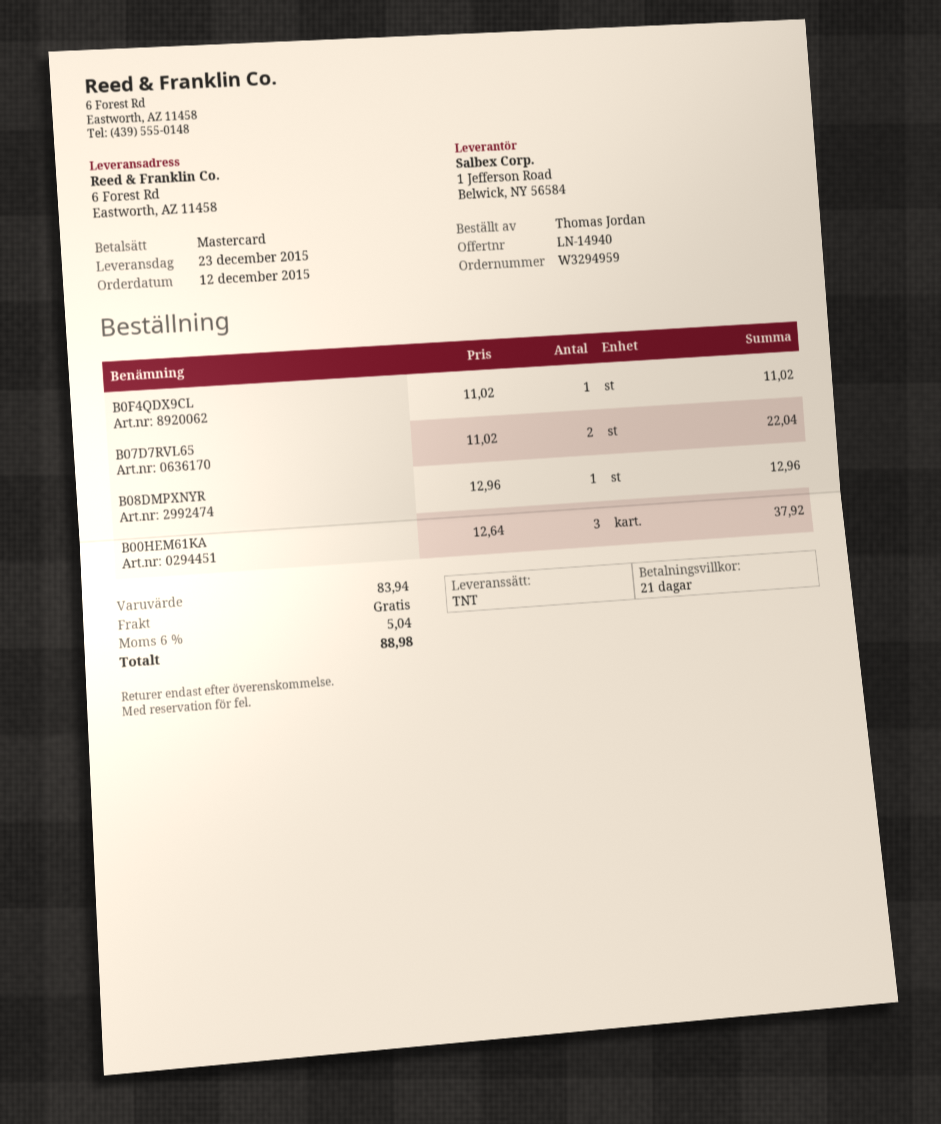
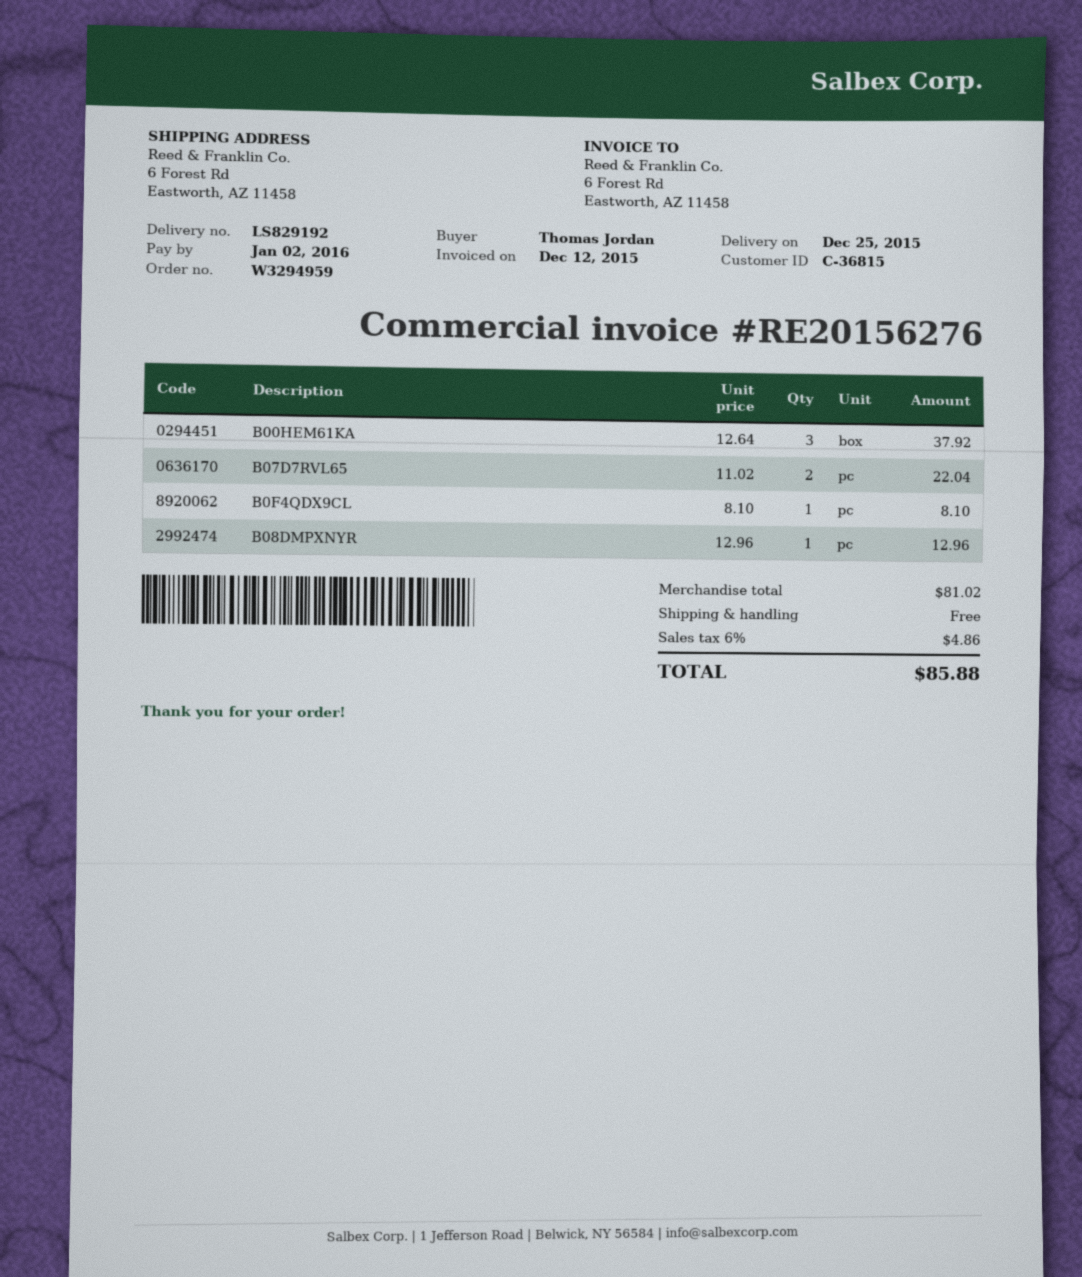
delivery date: 2015-12-23 -> 2015-12-25
B0F4QDX9CL: 1 x 11.02 = 11.02 -> 1 x 8.10 = 8.10
subtotal: 83.94 -> 81.02
tax: 6% = 5.04 -> 6% = 4.86
total: 88.98 -> 85.88

